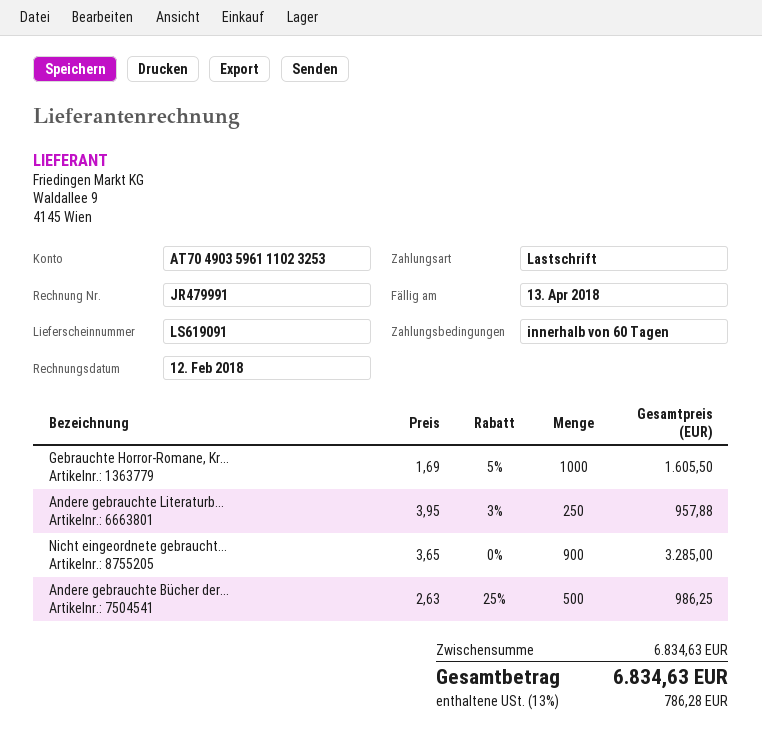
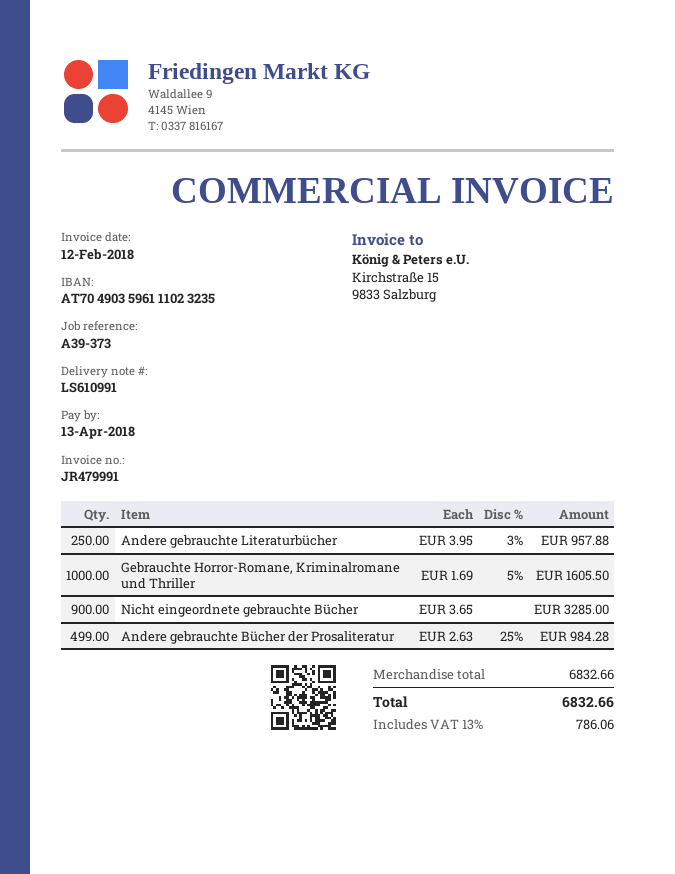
delivery note number: LS619091 -> LS610991
bank account: AT704903596111023253 -> AT704903596111023235
Andere gebrauchte Bücher der...: 500 x 2.63 - 25% = 986.25 -> 499 x 2.63 - 25% = 984.28
subtotal: 6834.63 -> 6832.66
tax: 13% = 786.28 -> 13% = 786.06
total: 6834.63 -> 6832.66

